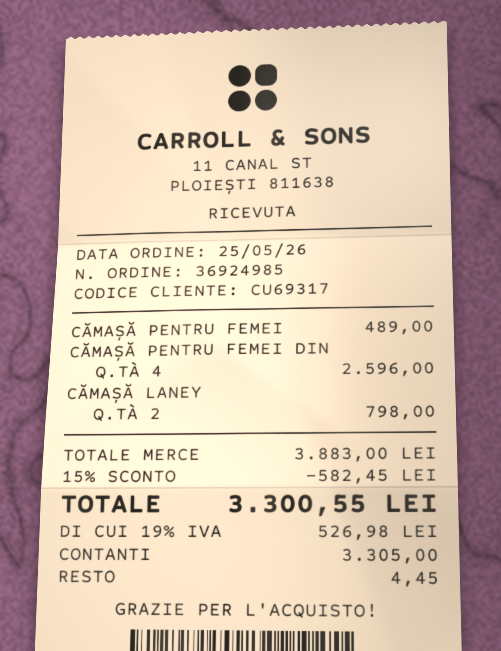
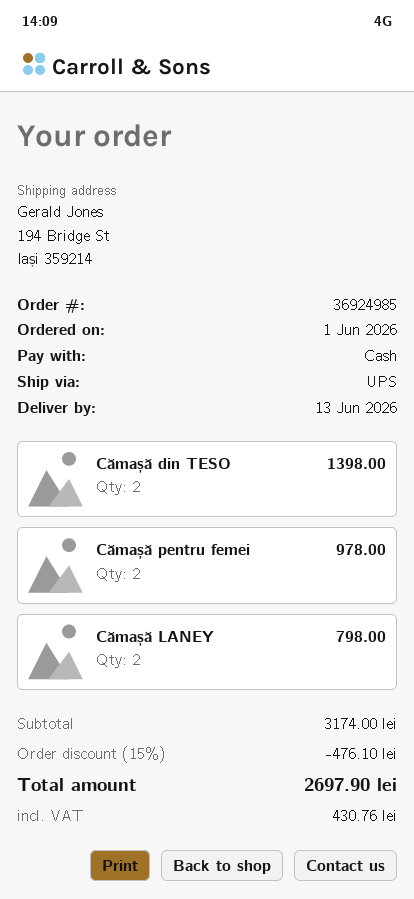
order date: 2026-05-25 -> 2026-06-01
CĂMAȘĂ PENTRU FEMEI: 1 for 489.00 -> 2 for 978.00
CĂMAȘĂ PENTRU FEMEI DIN: 4 for 2596.00 -> none
Cămașă din TESO: none -> 2 for 1398.00
subtotal: 3883.00 -> 3174.00
discount: 15% = 582.45 -> 15% = 476.10
tax: 526.98 -> 430.76
total: 3300.55 -> 2697.90

